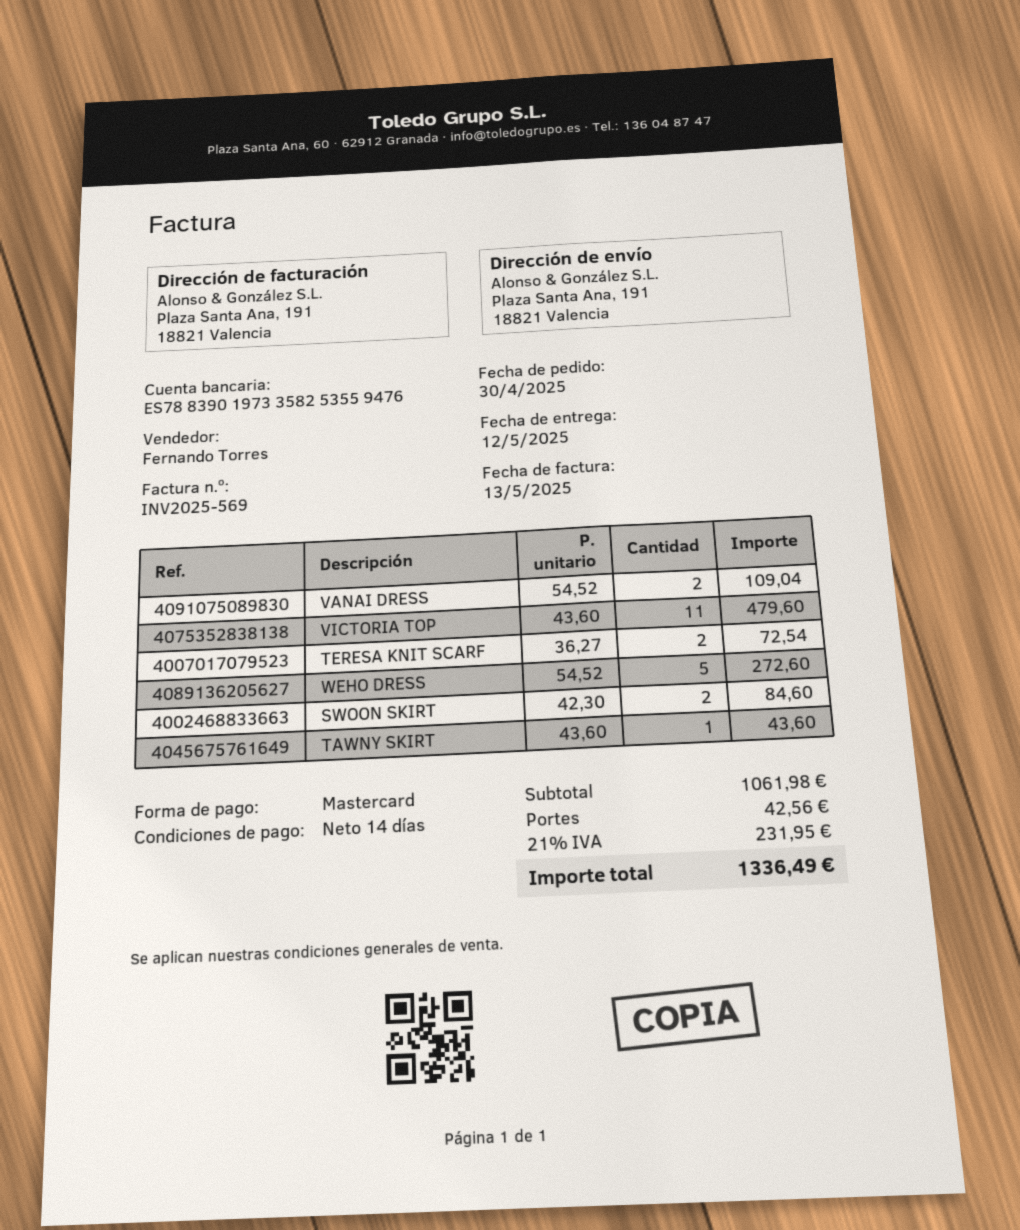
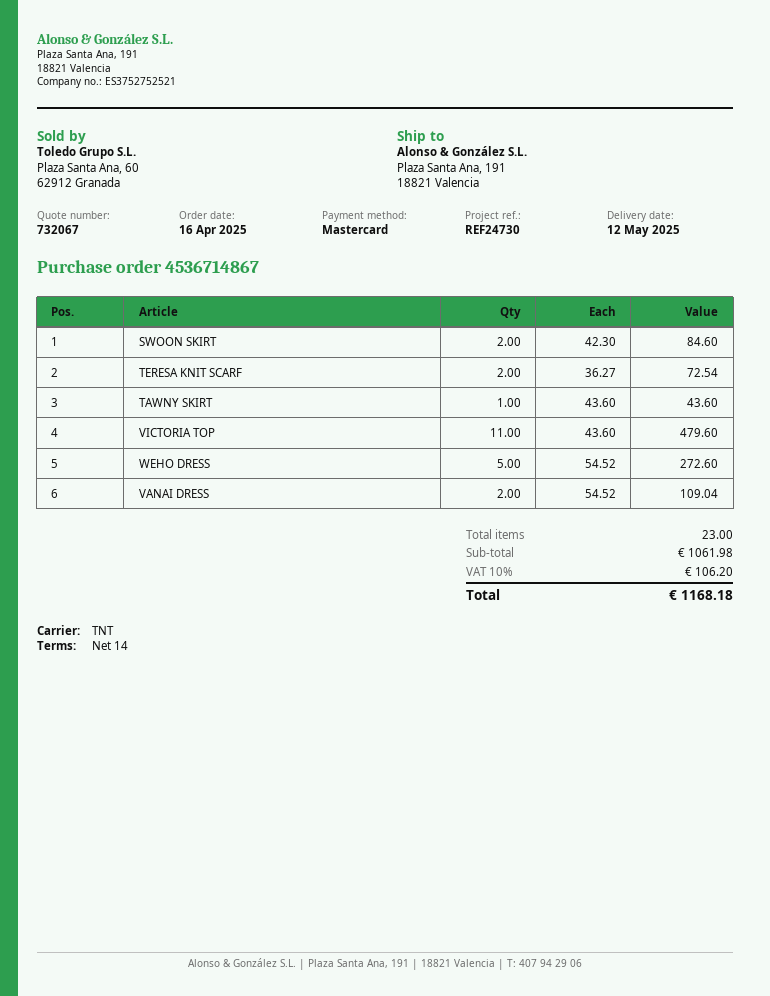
order date: 2025-04-30 -> 2025-04-16
shipping: 42.56 -> none
tax: 21% = 231.95 -> 10% = 106.20
total: 1336.49 -> 1168.18

